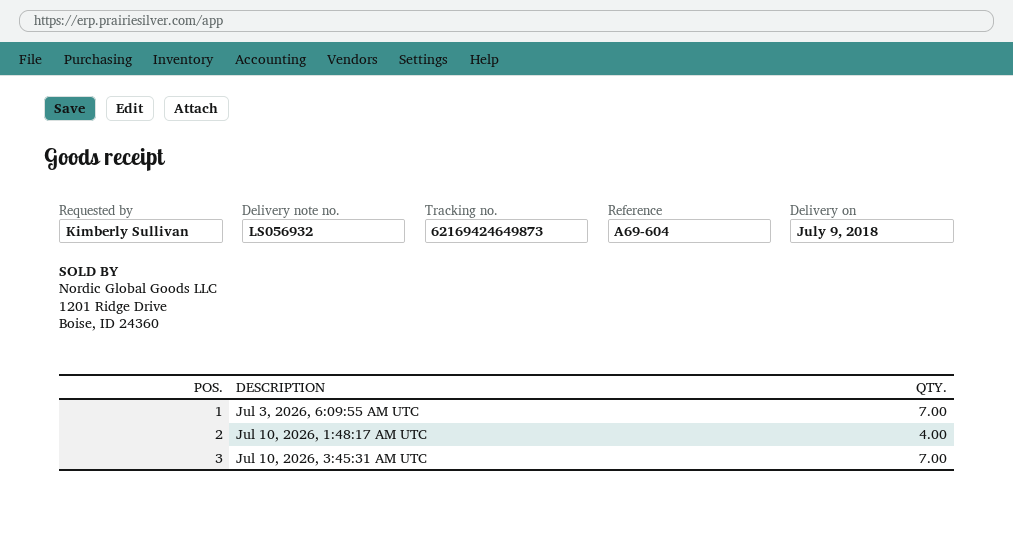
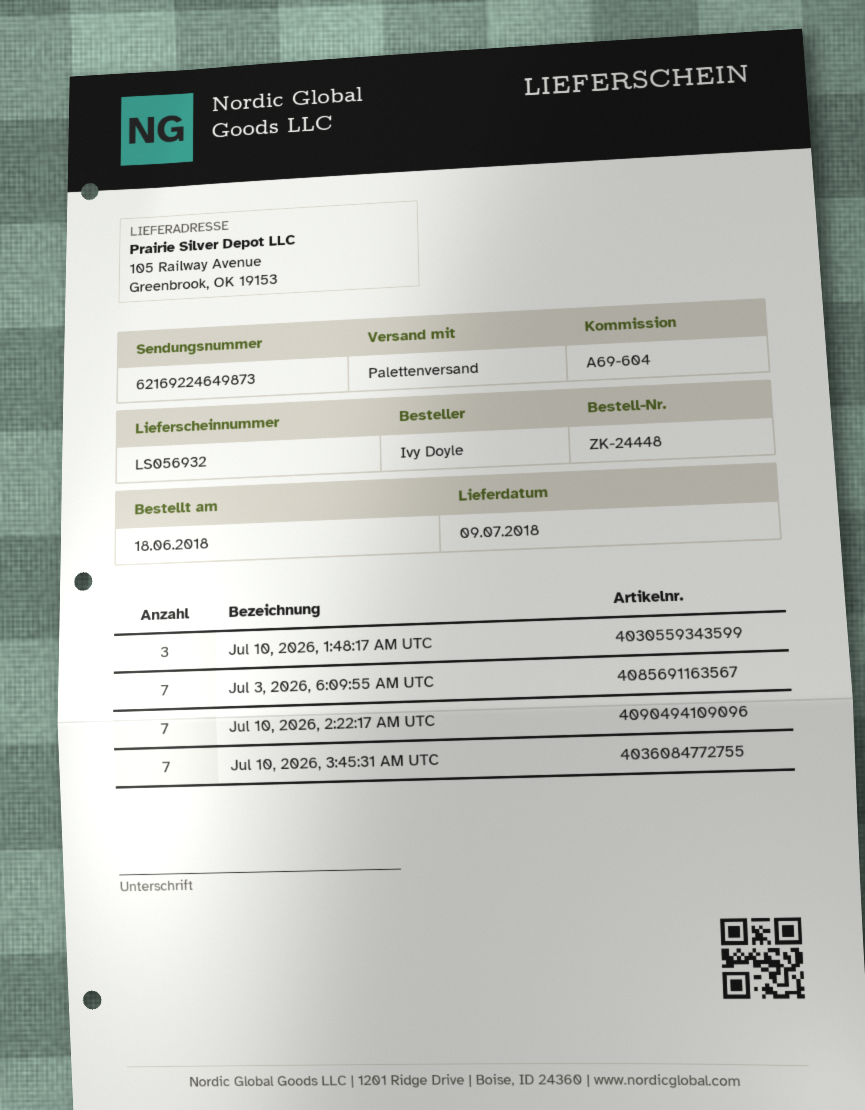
ordered by: Kimberly Sullivan -> Ivy Doyle
tracking number: 62169424649873 -> 62169224649873
Jul 10, 2026, 1:48:17 AM UTC: 4 -> 3
Jul 10, 2026, 2:22:17 AM UTC: none -> 7

